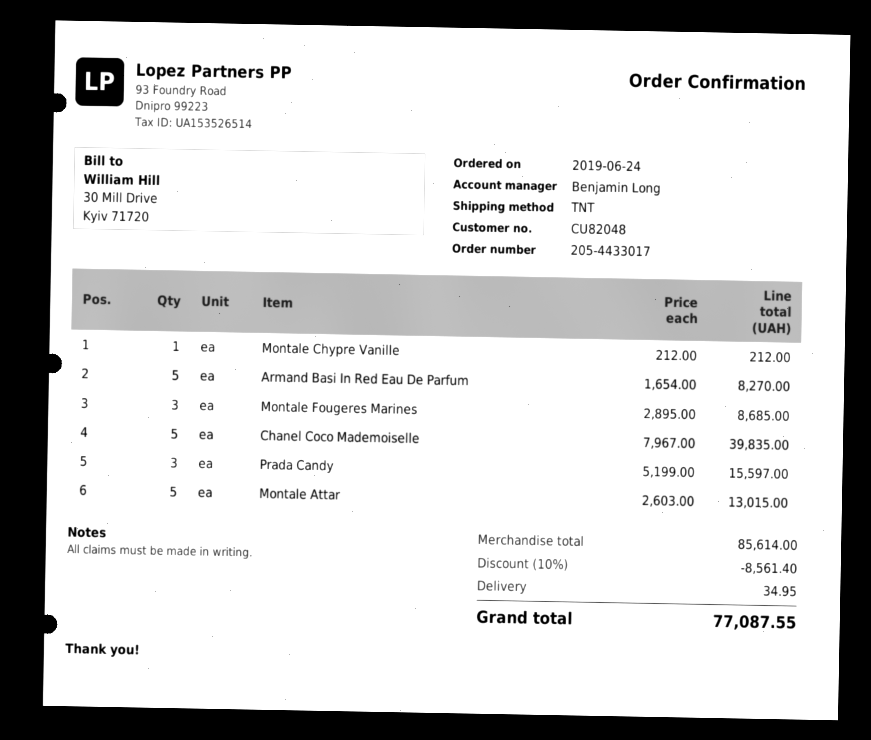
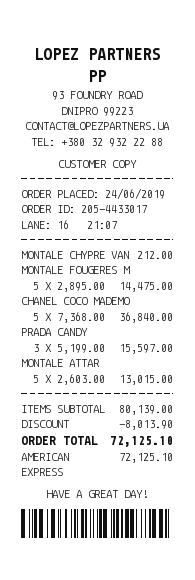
Armand Basi In Red Eau De Parfum: 5 x 1654.00 = 8270.00 -> none
Montale Fougeres Marines: 3 x 2895.00 = 8685.00 -> 5 x 2895.00 = 14475.00
Chanel Coco Mademoiselle: 5 x 7967.00 = 39835.00 -> 5 x 7368.00 = 36840.00
subtotal: 85614.00 -> 80139.00
discount: 8561.40 -> 8013.90
shipping: 34.95 -> none
total: 77087.55 -> 72125.10

